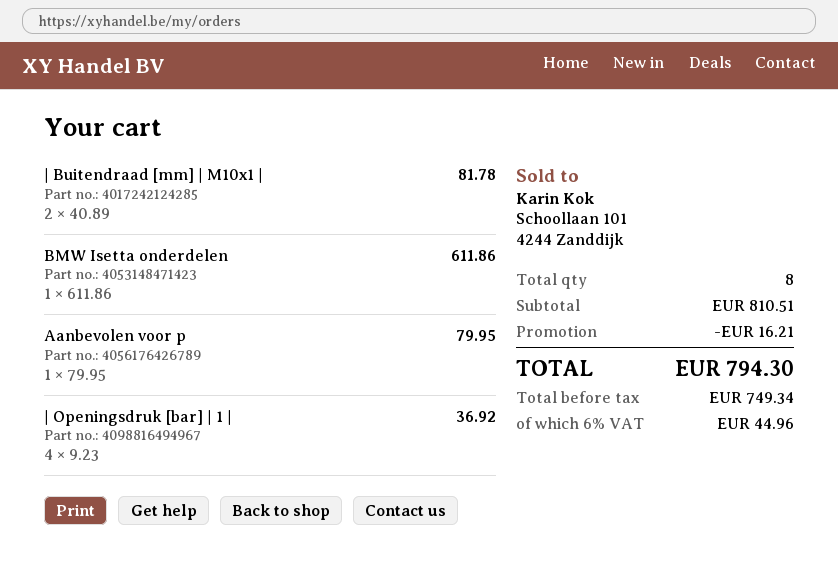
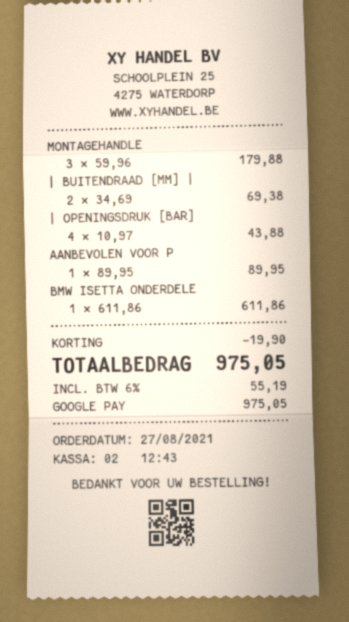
| Buitendraad [mm] | M10x1 |: 2 x 40.89 = 81.78 -> 2 x 34.69 = 69.38
Aanbevolen voor p: 1 x 79.95 = 79.95 -> 1 x 89.95 = 89.95
| Openingsdruk [bar] | 1 |: 4 x 9.23 = 36.92 -> 4 x 10.97 = 43.88
MONTAGEHANDLE: none -> 3 x 59.96 = 179.88
discount: 16.21 -> 19.90
tax: 6% = 44.96 -> 6% = 55.19
total: 794.30 -> 975.05

